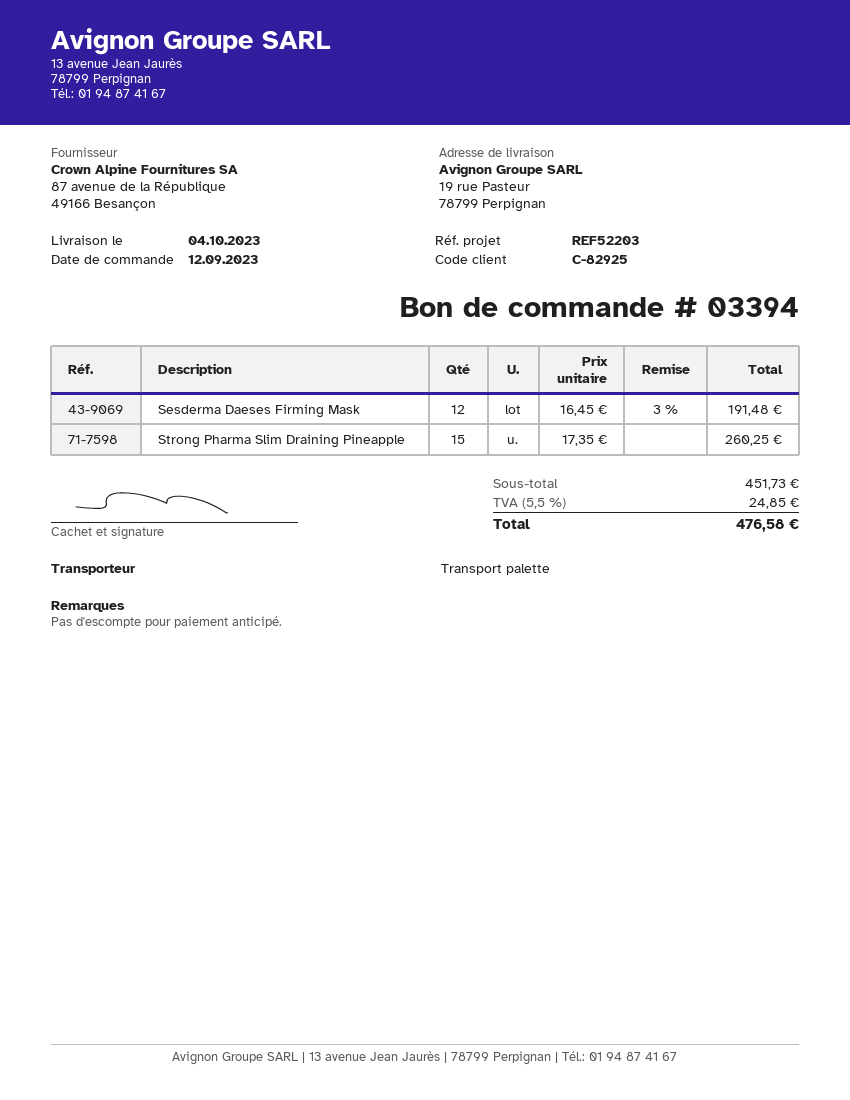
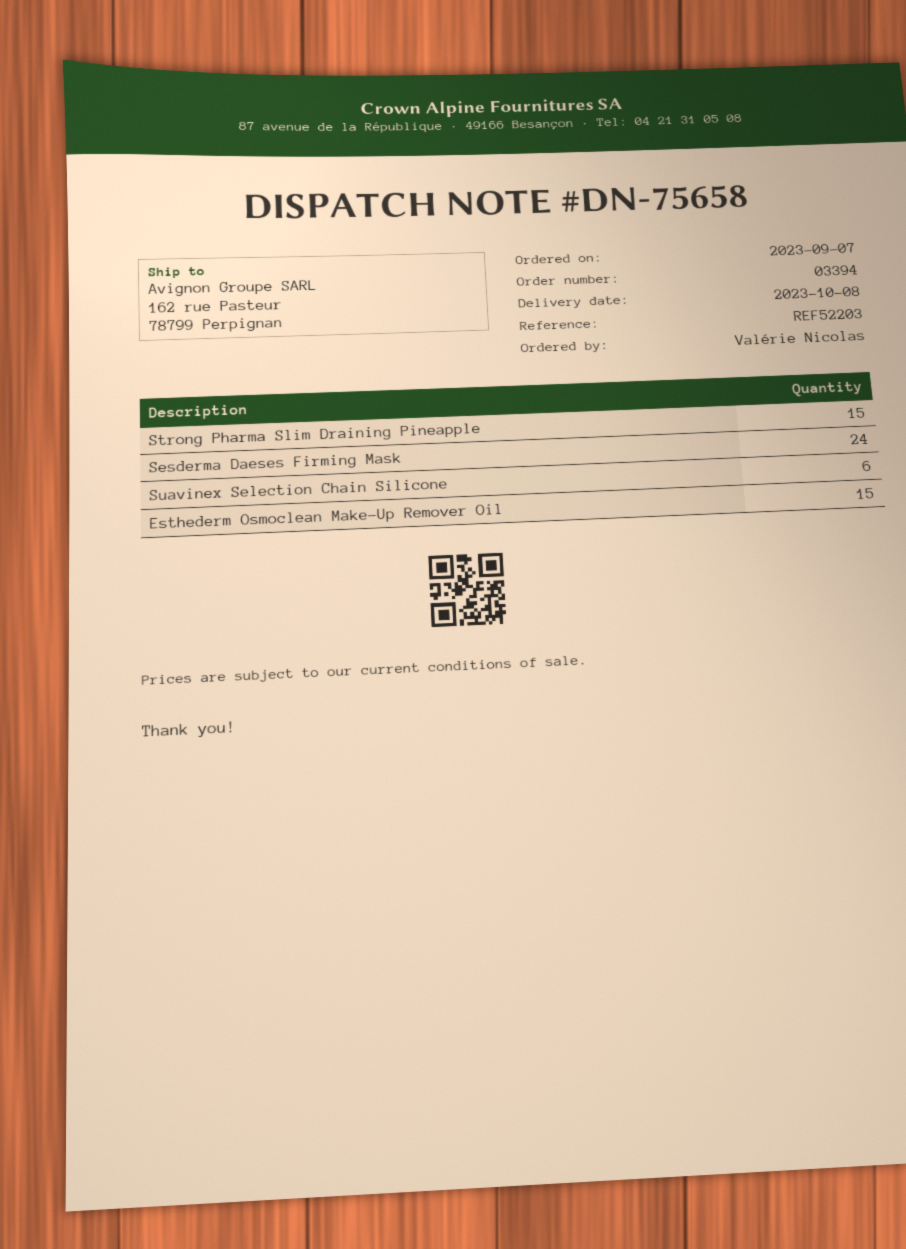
order date: 2023-09-12 -> 2023-09-07
delivery date: 2023-10-04 -> 2023-10-08
ship to: 19 rue Pasteur, 78799 Perpignan -> 162 rue Pasteur, 78799 Perpignan
Sesderma Daeses Firming Mask: 12 -> 24
Suavinex Selection Chain Silicone: none -> 6
Esthederm Osmoclean Make-Up Remover Oil: none -> 15

